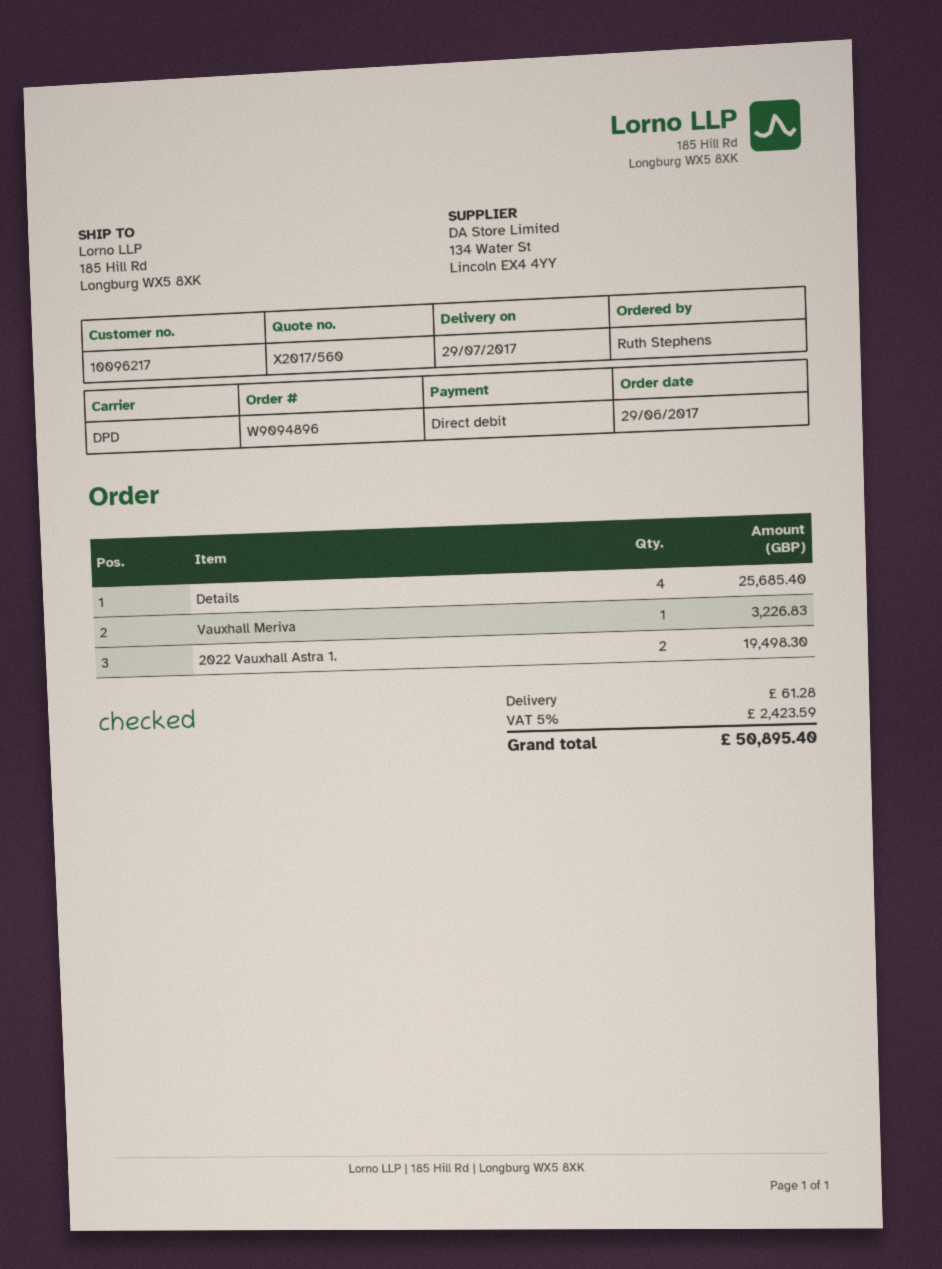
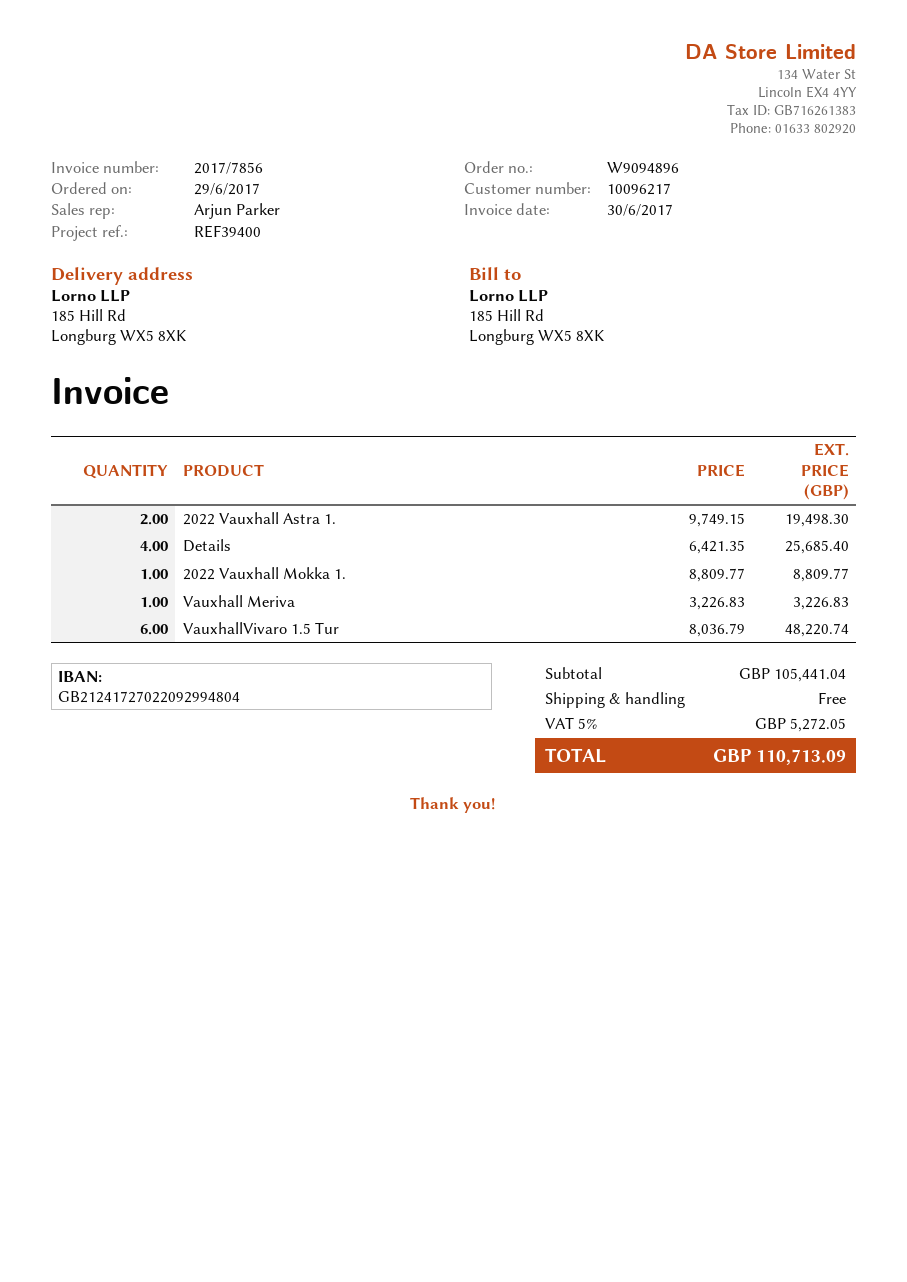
2022 Vauxhall Mokka 1.: none -> 1 for 8809.77
VauxhallVivaro 1.5 Tur: none -> 6 for 48220.74
shipping: 61.28 -> 0.00
tax: 5% = 2423.59 -> 5% = 5272.05
total: 50895.40 -> 110713.09

